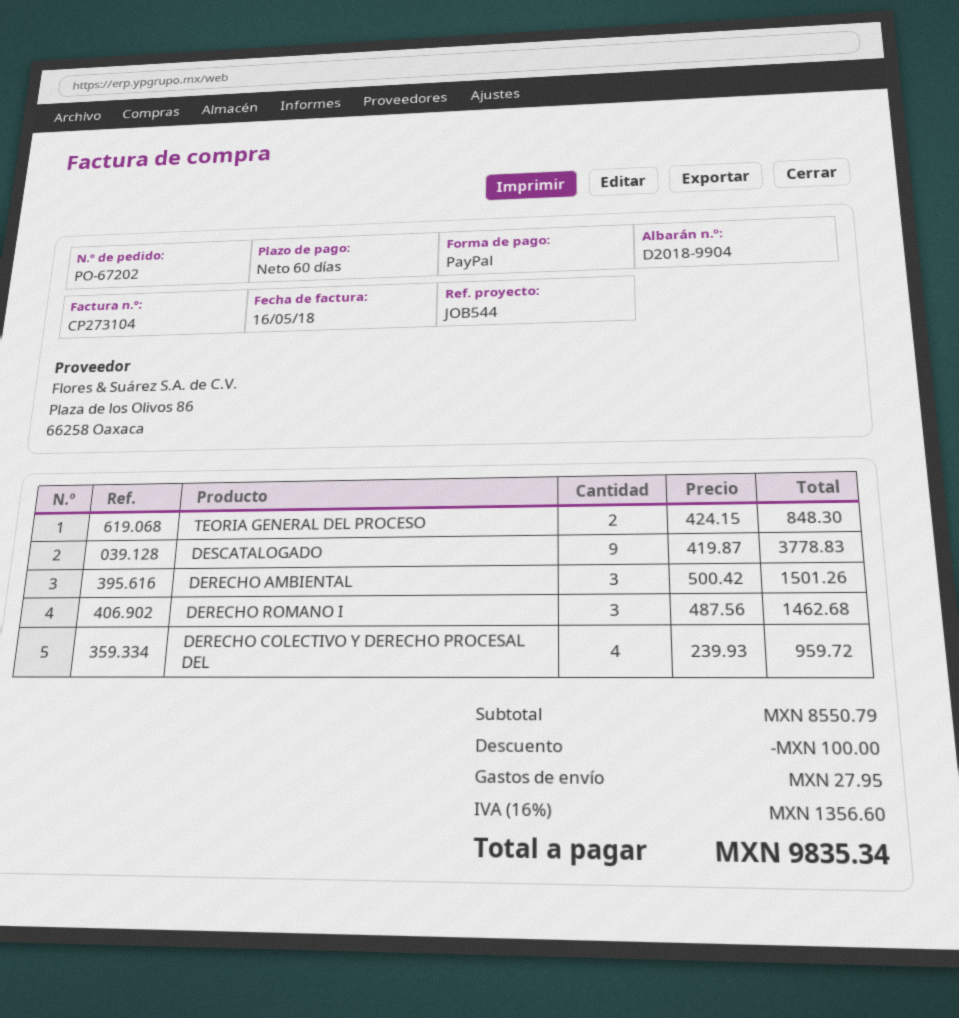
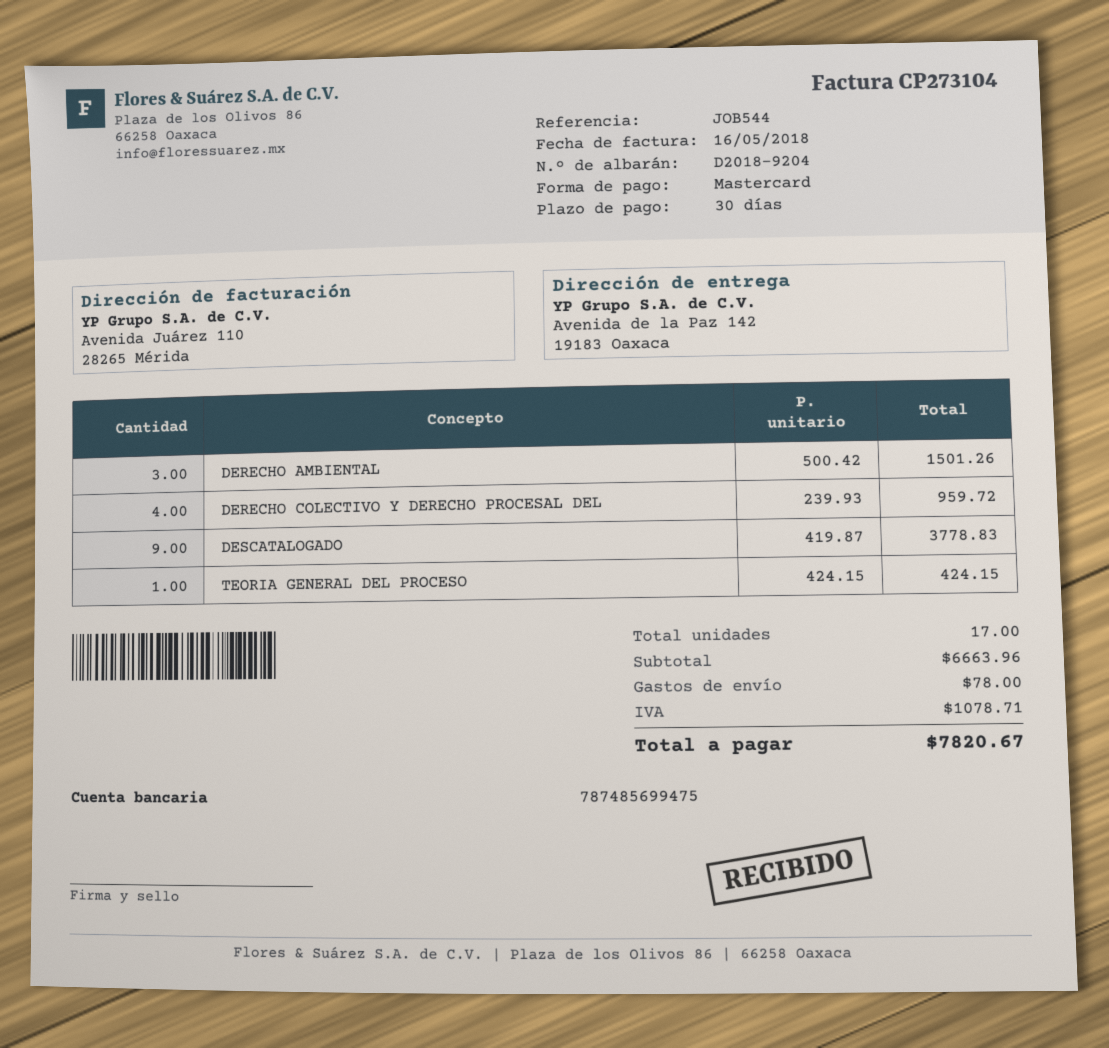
delivery note number: D2018-9904 -> D2018-9204
payment terms: 60 days -> 30 days
payment method: PayPal -> Mastercard
TEORIA GENERAL DEL PROCESO: 2 x 424.15 = 848.30 -> 1 x 424.15 = 424.15
DERECHO ROMANO I: 3 x 487.56 = 1462.68 -> none
subtotal: 8550.79 -> 6663.96
discount: 100.00 -> none
shipping: 27.95 -> 78.00
tax: 1356.60 -> 1078.71
total: 9835.34 -> 7820.67

